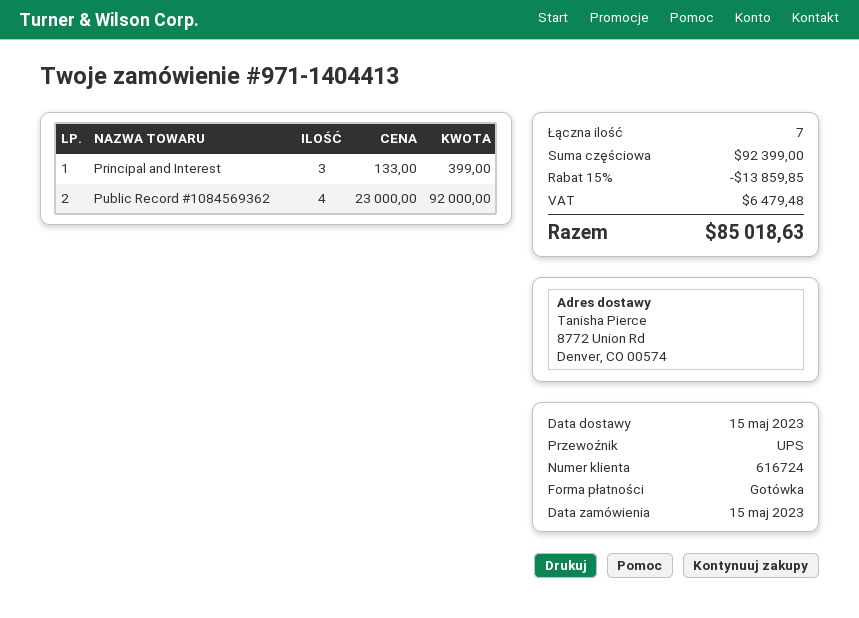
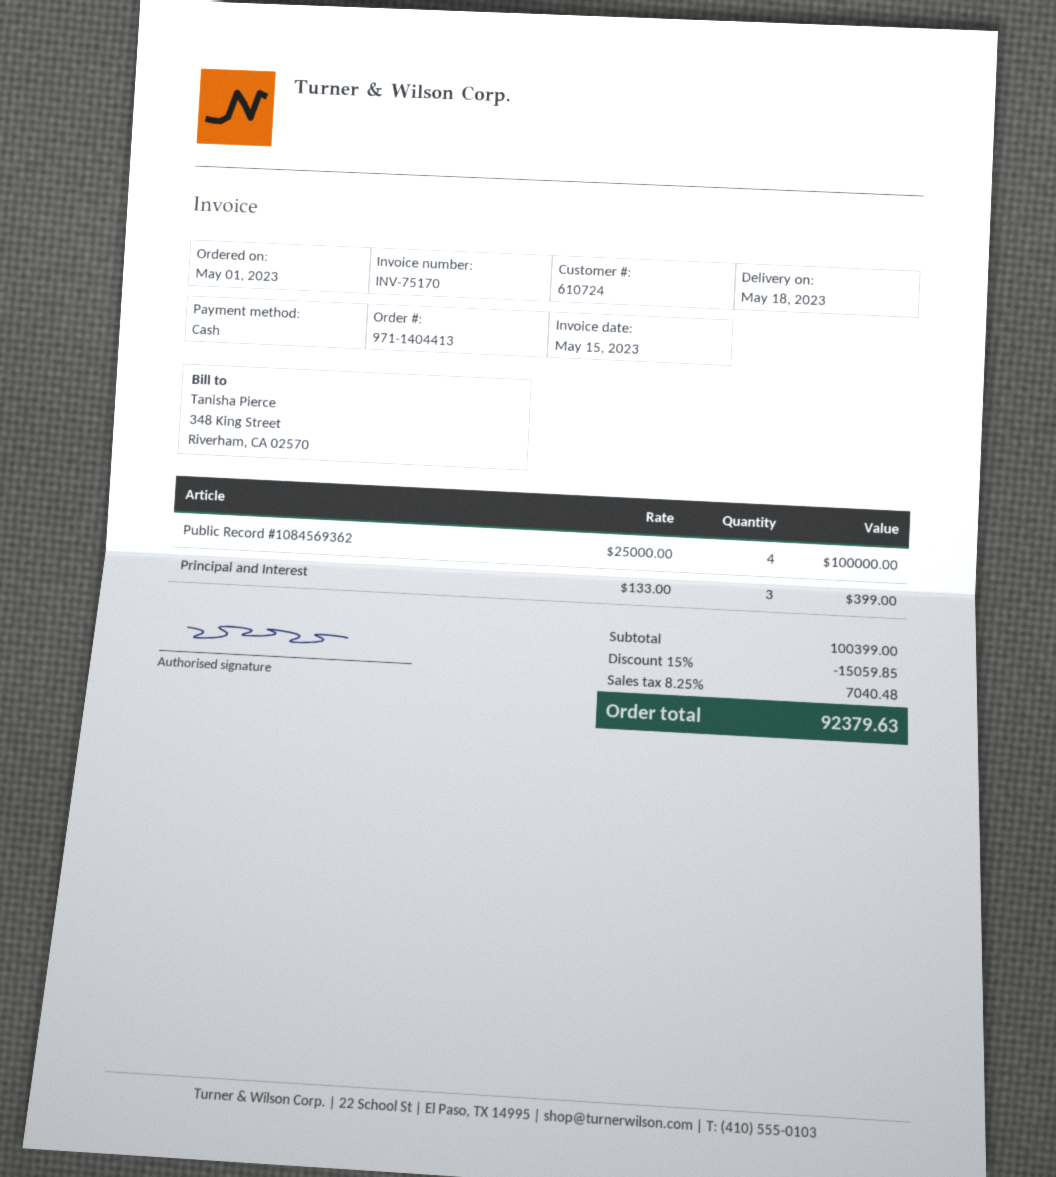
order date: 2023-05-15 -> 2023-05-01
delivery date: 2023-05-15 -> 2023-05-18
customer number: 616724 -> 610724
Public Record #1084569362: 4 x 23000.00 = 92000.00 -> 4 x 25000.00 = 100000.00
subtotal: 92399.00 -> 100399.00
discount: 15% = 13859.85 -> 15% = 15059.85
tax: 6479.48 -> 7040.48
total: 85018.63 -> 92379.63

